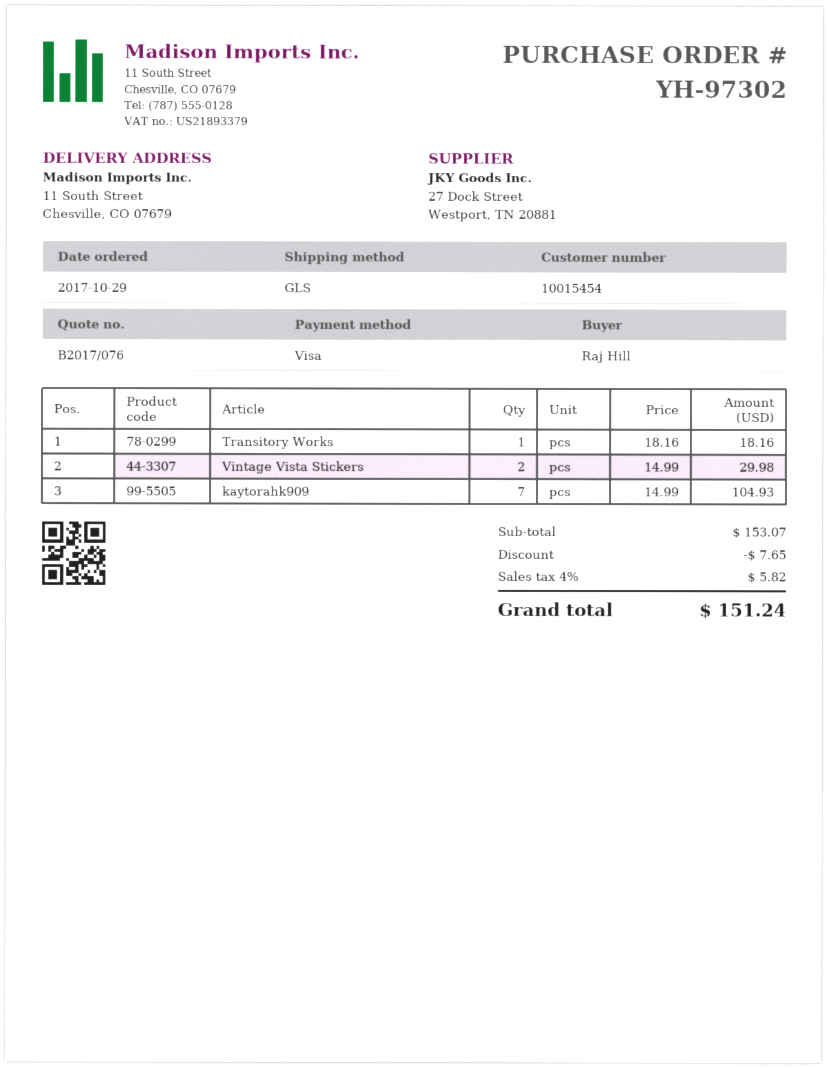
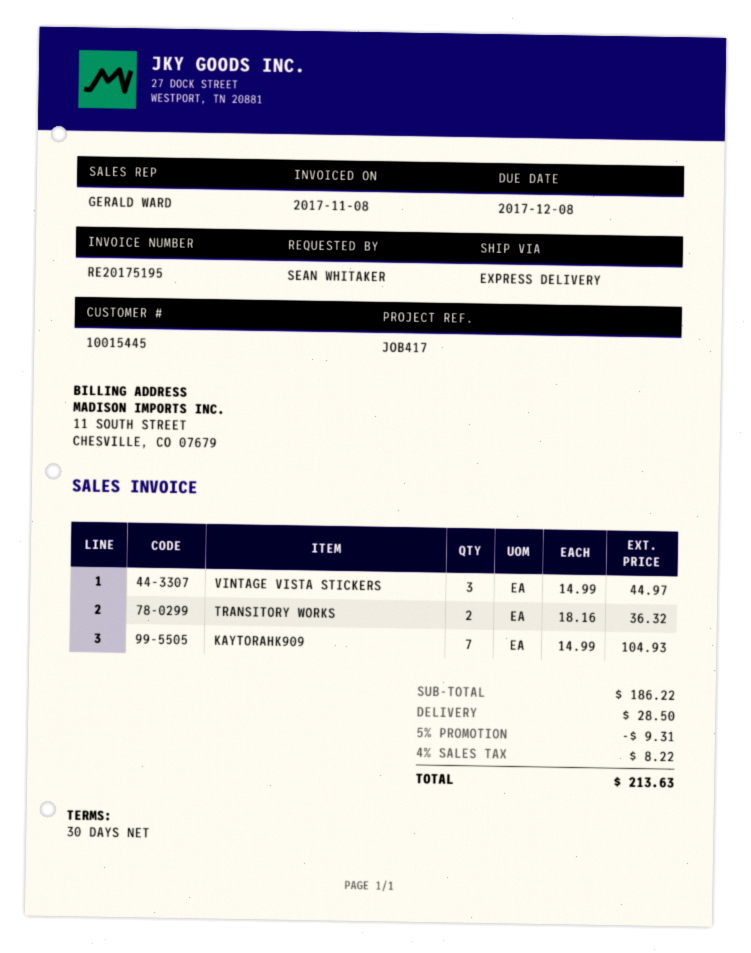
customer number: 10015454 -> 10015445
ordered by: Raj Hill -> SEAN WHITAKER
shipping method: GLS -> express
Transitory Works: 1 x 18.16 = 18.16 -> 2 x 18.16 = 36.32
Vintage Vista Stickers: 2 x 14.99 = 29.98 -> 3 x 14.99 = 44.97
subtotal: 153.07 -> 186.22
discount: 7.65 -> 9.31
shipping: none -> 28.50
tax: 4% = 5.82 -> 4% = 8.22
total: 151.24 -> 213.63

